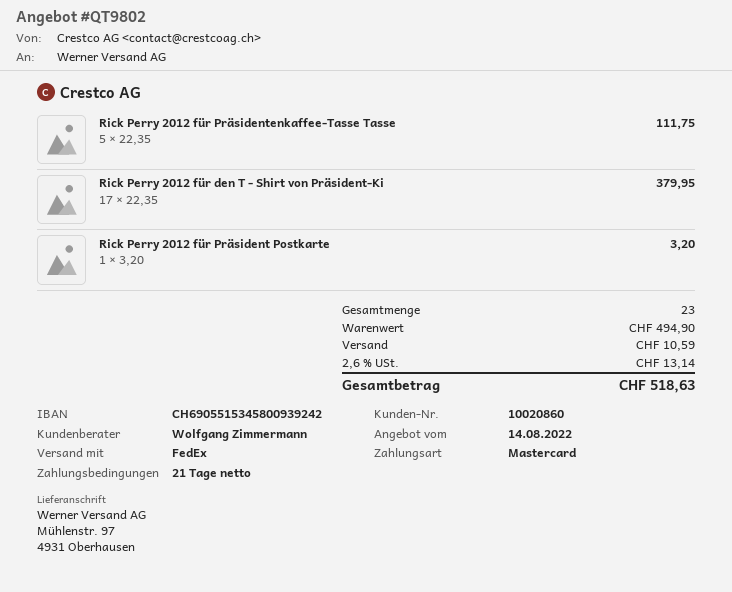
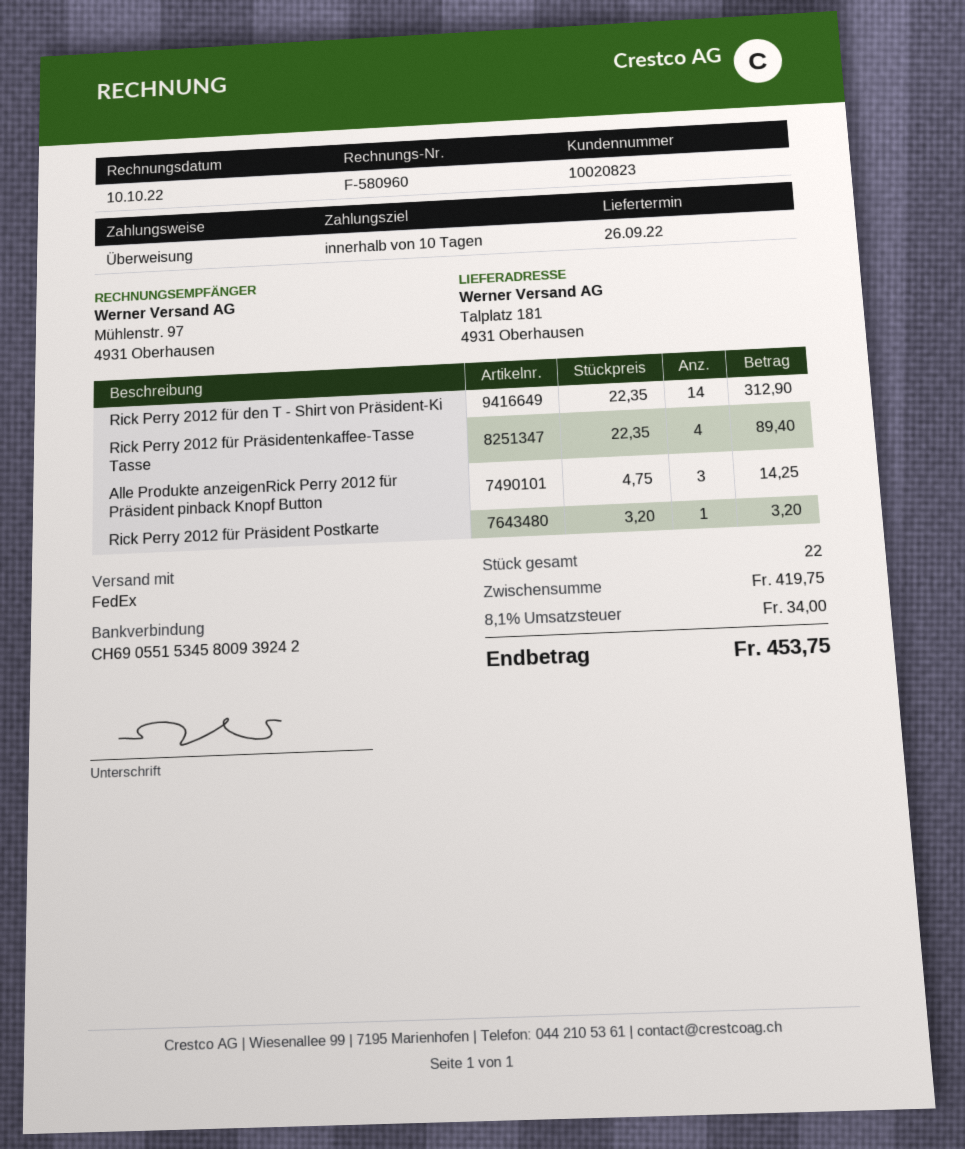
payment terms: 21 days -> 10 days
customer number: 10020860 -> 10020823
payment method: Mastercard -> bank transfer
ship to: Mühlenstr. 97, 4931 Oberhausen -> Talplatz 181, 4931 Oberhausen
Rick Perry 2012 für Präsidentenkaffee-Tasse Tasse: 5 x 22.35 = 111.75 -> 4 x 22.35 = 89.40
Rick Perry 2012 für den T - Shirt von Präsident-Ki: 17 x 22.35 = 379.95 -> 14 x 22.35 = 312.90
Alle Produkte anzeigenRick Perry 2012 für Präsident pinback Knopf Button: none -> 3 x 4.75 = 14.25
total quantity: 23 -> 22
subtotal: 494.90 -> 419.75
shipping: 10.59 -> none
tax: 2.6% = 13.14 -> 8.1% = 34.00
total: 518.63 -> 453.75

